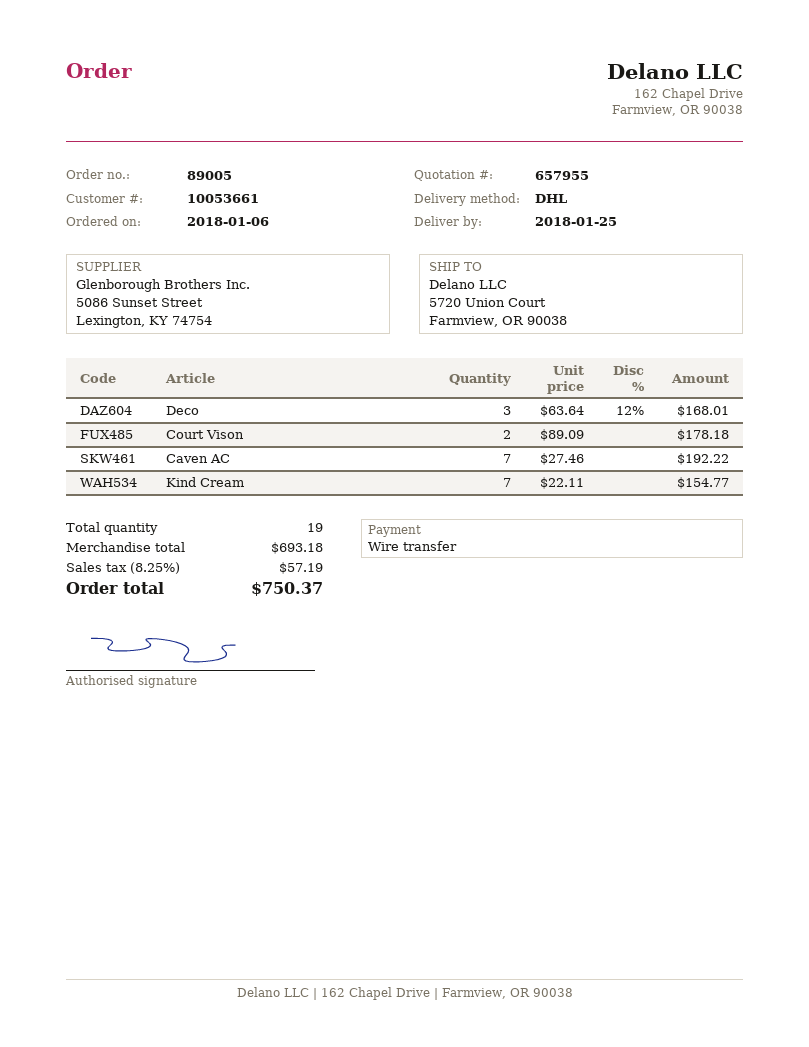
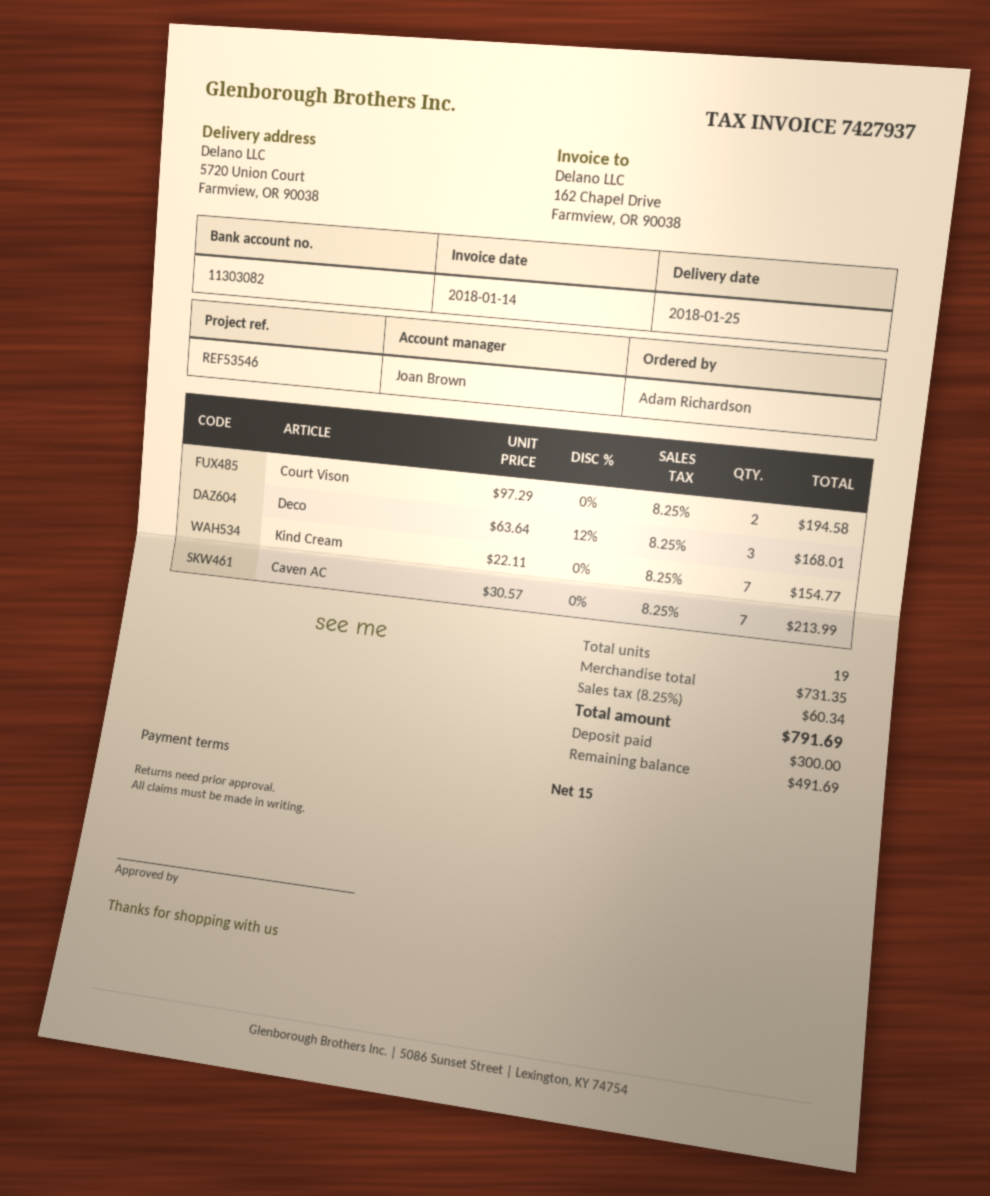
Court Vison: 2 x 89.09 = 178.18 -> 2 x 97.29 = 194.58
Caven AC: 7 x 27.46 = 192.22 -> 7 x 30.57 = 213.99
subtotal: 693.18 -> 731.35
tax: 8.25% = 57.19 -> 8.25% = 60.34
total: 750.37 -> 791.69

